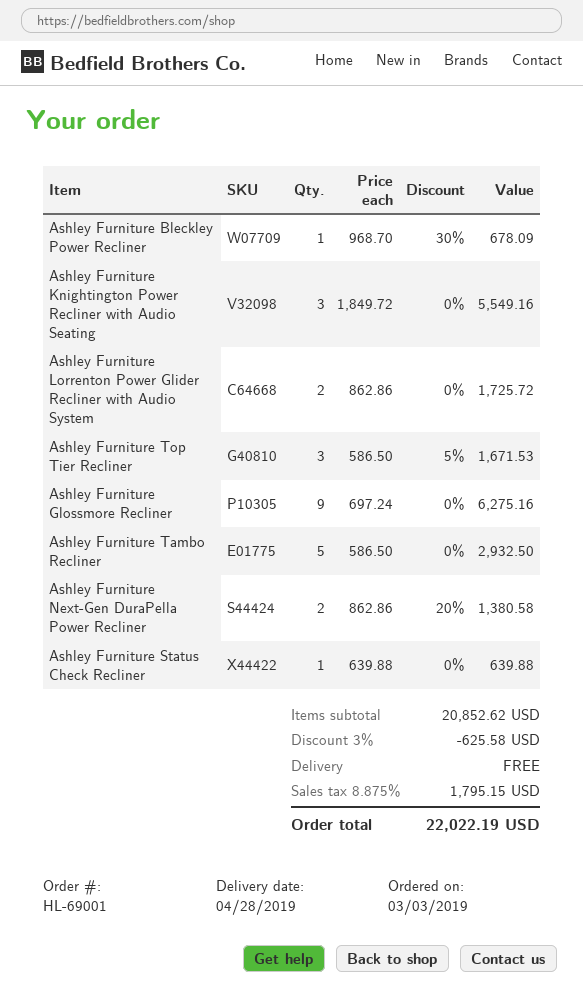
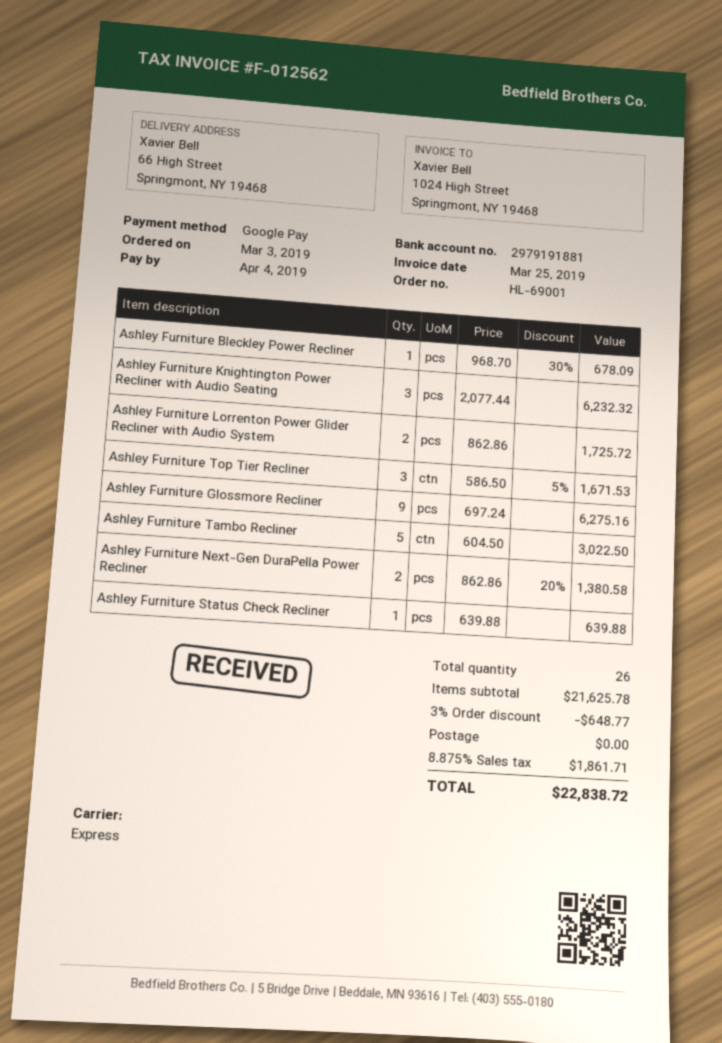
Ashley Furniture Knightington Power Recliner with Audio Seating: 3 x 1849.72 = 5549.16 -> 3 x 2077.44 = 6232.32
Ashley Furniture Tambo Recliner: 5 x 586.50 = 2932.50 -> 5 x 604.50 = 3022.50
subtotal: 20852.62 -> 21625.78
discount: 3% = 625.58 -> 3% = 648.77
tax: 8.875% = 1795.15 -> 8.875% = 1861.71
total: 22022.19 -> 22838.72

